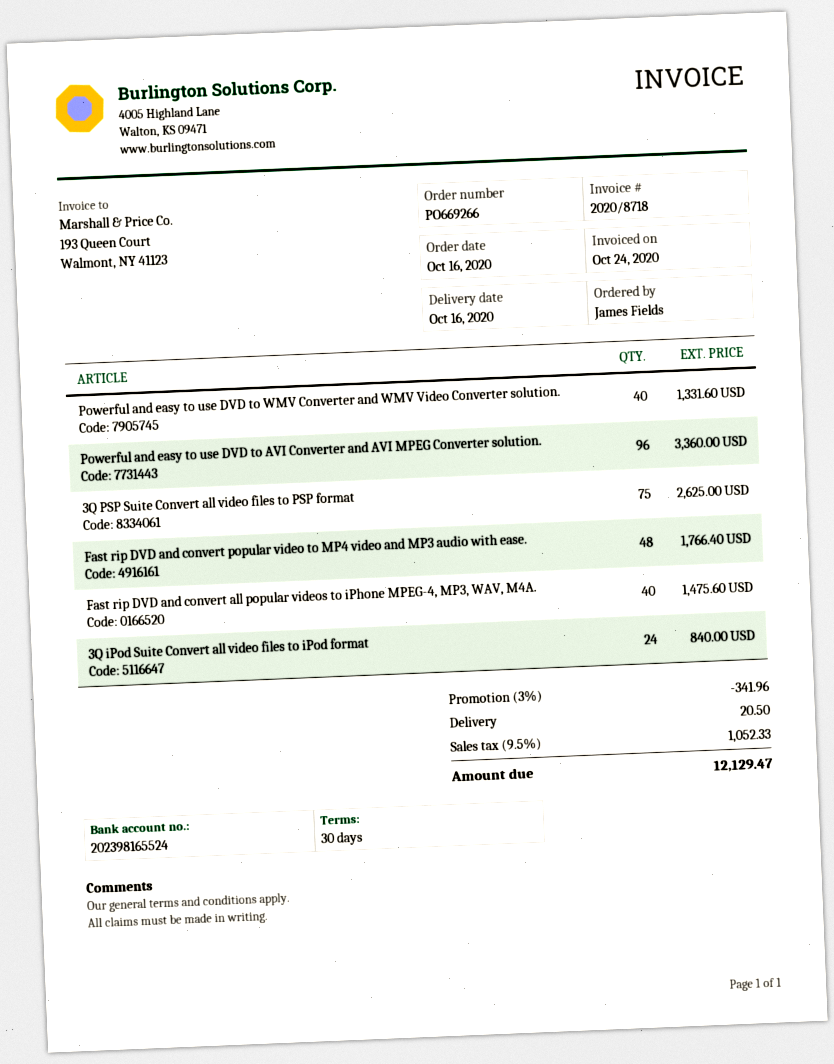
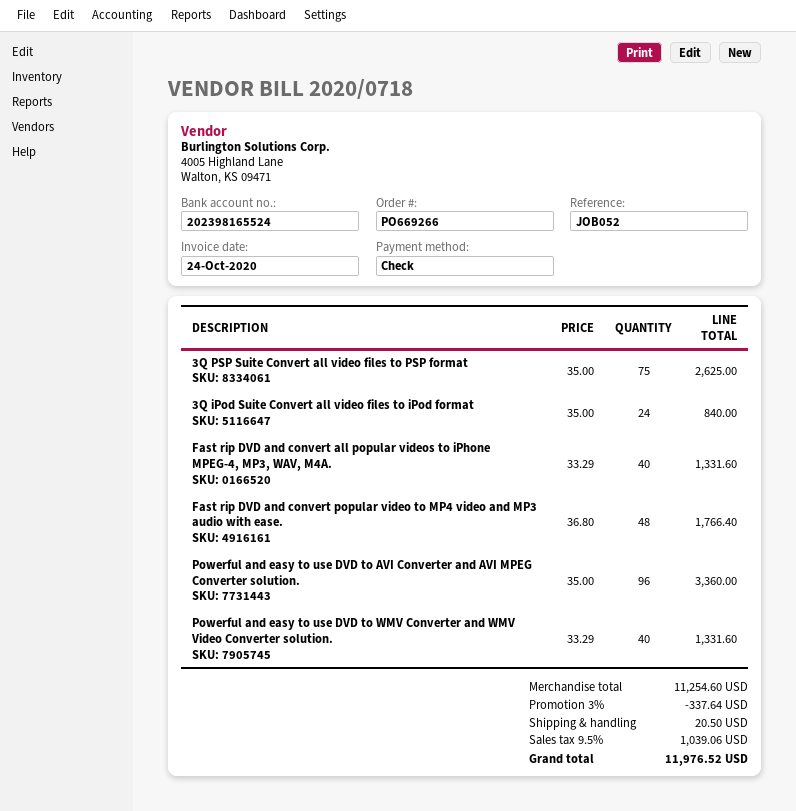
invoice number: 2020/8718 -> 2020/0718
Fast rip DVD and convert all popular videos to iPhone MPEG-4, MP3, WAV, M4A.: 40 for 1475.60 -> 40 for 1331.60
discount: 3% = 341.96 -> 3% = 337.64
tax: 9.5% = 1052.33 -> 9.5% = 1039.06
total: 12129.47 -> 11976.52

